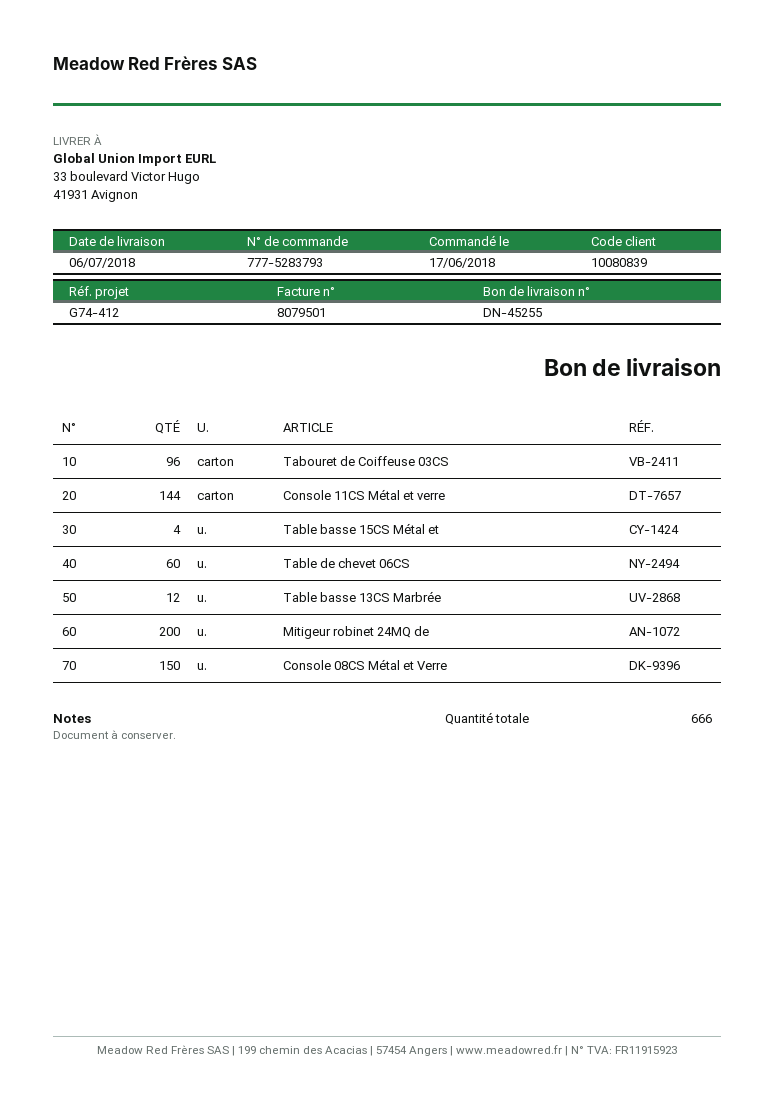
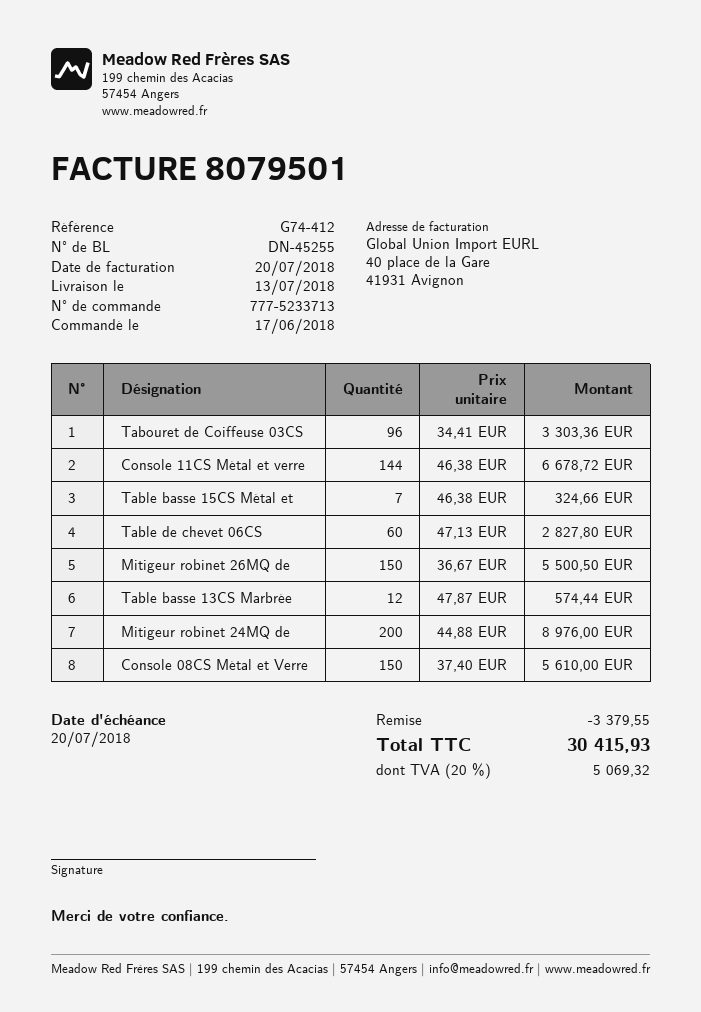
order number: 777-5283793 -> 777-5233713
delivery date: 2018-07-06 -> 2018-07-13
Table basse 15CS Métal et: 4 -> 7
Mitigeur robinet 26MQ de: none -> 150

